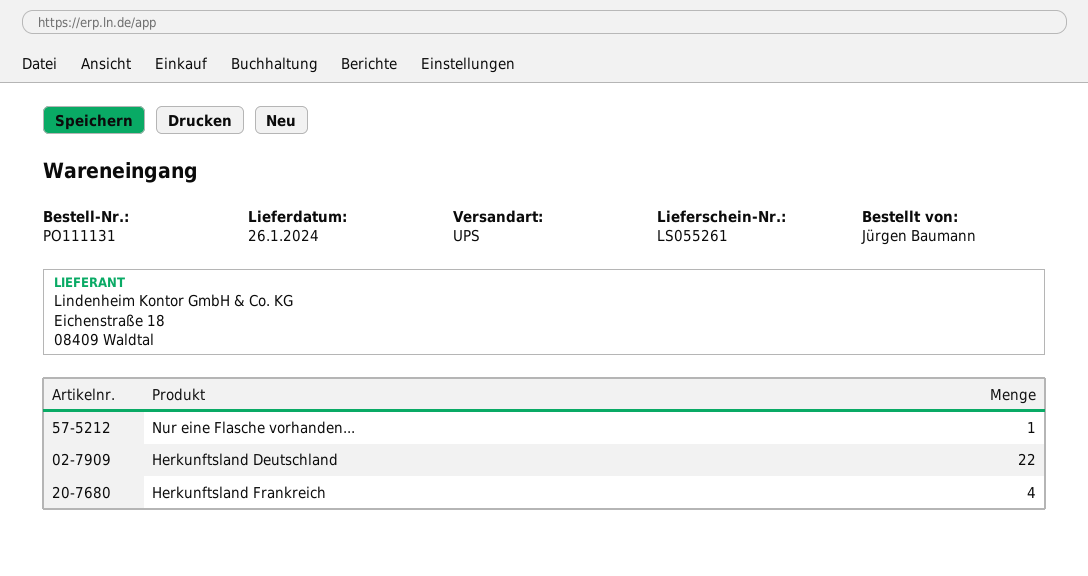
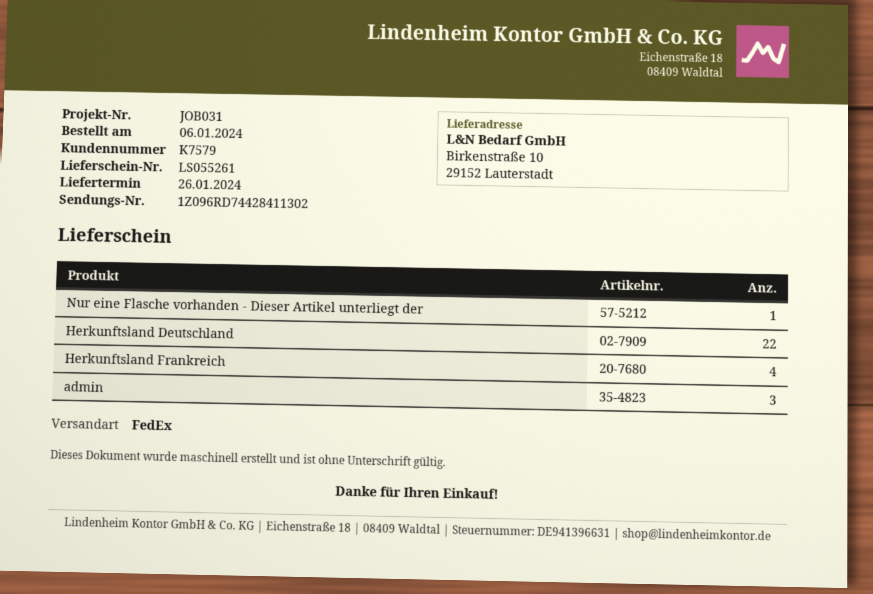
shipping method: UPS -> FedEx
admin: none -> 3

